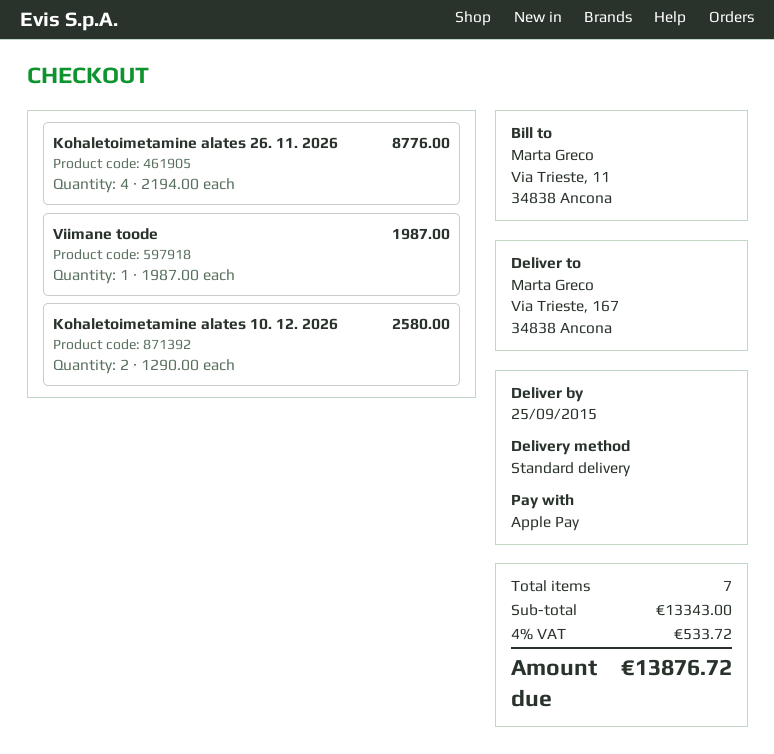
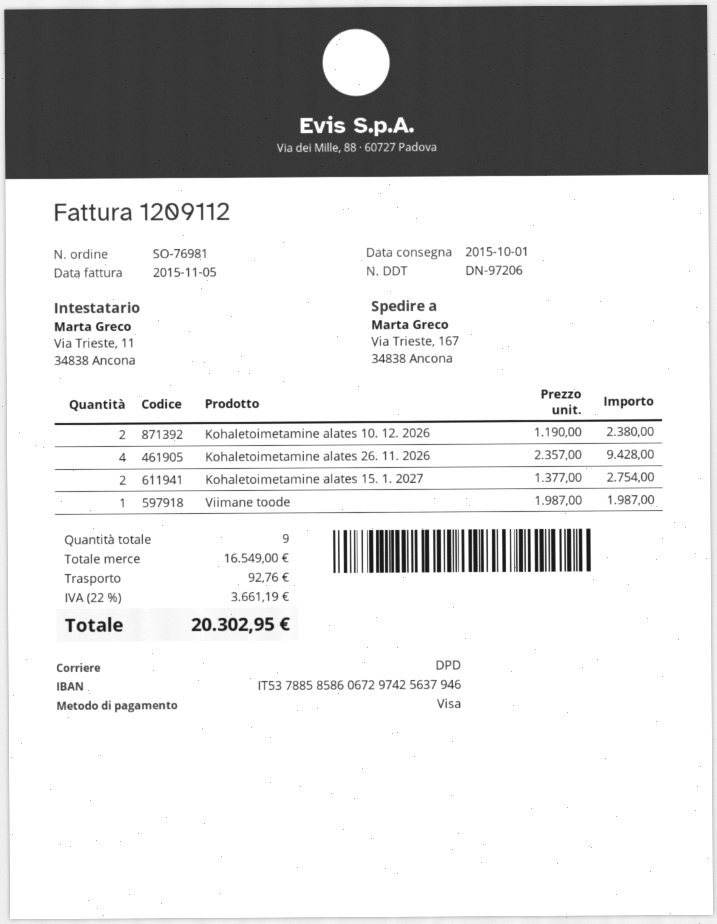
delivery date: 2015-09-25 -> 2015-10-01
payment method: Apple Pay -> Visa
shipping method: standard -> DPD
Kohaletoimetamine alates 26. 11. 2026: 4 x 2194.00 = 8776.00 -> 4 x 2357.00 = 9428.00
Kohaletoimetamine alates 10. 12. 2026: 2 x 1290.00 = 2580.00 -> 2 x 1190.00 = 2380.00
Kohaletoimetamine alates 15. 1. 2027: none -> 2 x 1377.00 = 2754.00
total quantity: 7 -> 9
subtotal: 13343.00 -> 16549.00
shipping: none -> 92.76
tax: 4% = 533.72 -> 22% = 3661.19
total: 13876.72 -> 20302.95

